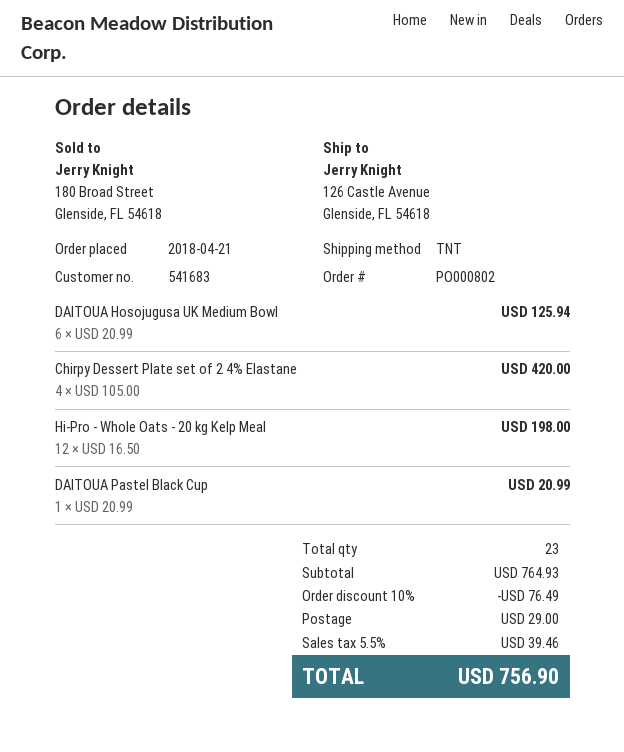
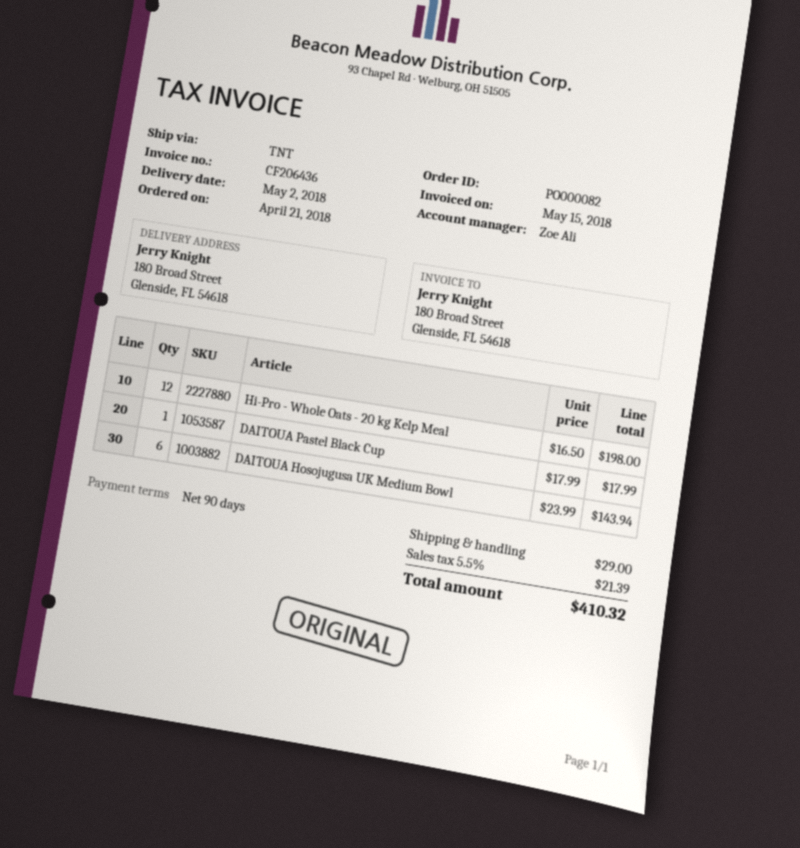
order number: PO000802 -> PO000082
ship to: 126 Castle Avenue, Glenside, FL 54618 -> 180 Broad Street, Glenside, FL 54618
DAITOUA Hosojugusa UK Medium Bowl: 6 x 20.99 = 125.94 -> 6 x 23.99 = 143.94
Chirpy Dessert Plate set of 2 4% Elastane: 4 x 105.00 = 420.00 -> none
DAITOUA Pastel Black Cup: 1 x 20.99 = 20.99 -> 1 x 17.99 = 17.99
discount: 10% = 76.49 -> none
tax: 5.5% = 39.46 -> 5.5% = 21.39
total: 756.90 -> 410.32

